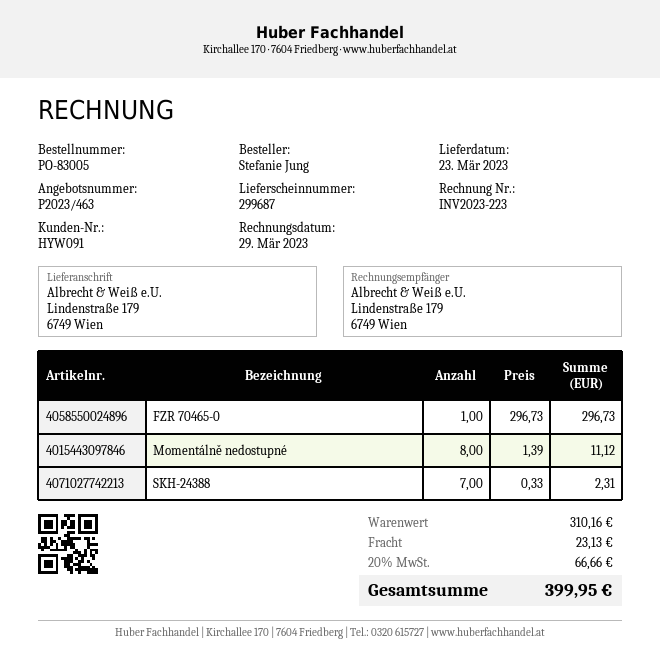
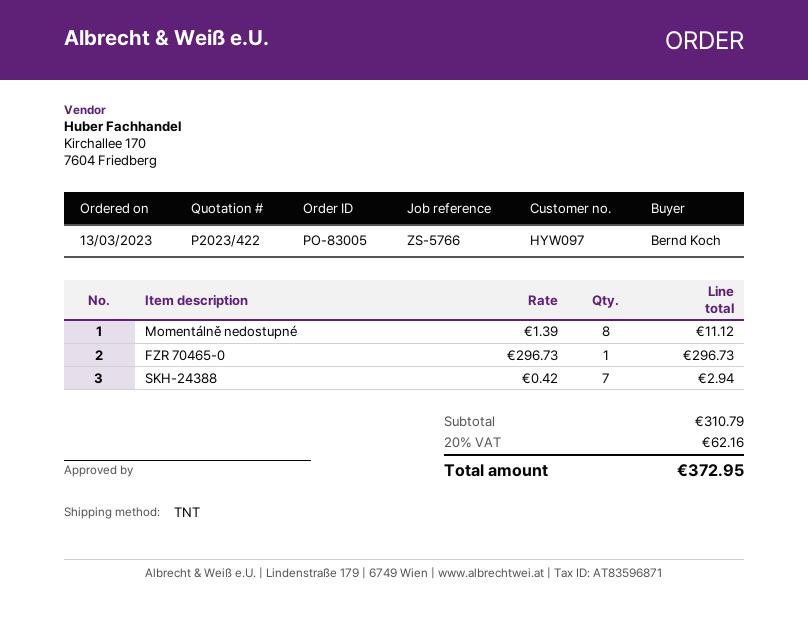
quote number: P2023/463 -> P2023/422
customer number: HYW091 -> HYW097
ordered by: Stefanie Jung -> Bernd Koch
SKH-24388: 7 x 0.33 = 2.31 -> 7 x 0.42 = 2.94
subtotal: 310.16 -> 310.79
shipping: 23.13 -> none
tax: 20% = 66.66 -> 20% = 62.16
total: 399.95 -> 372.95

